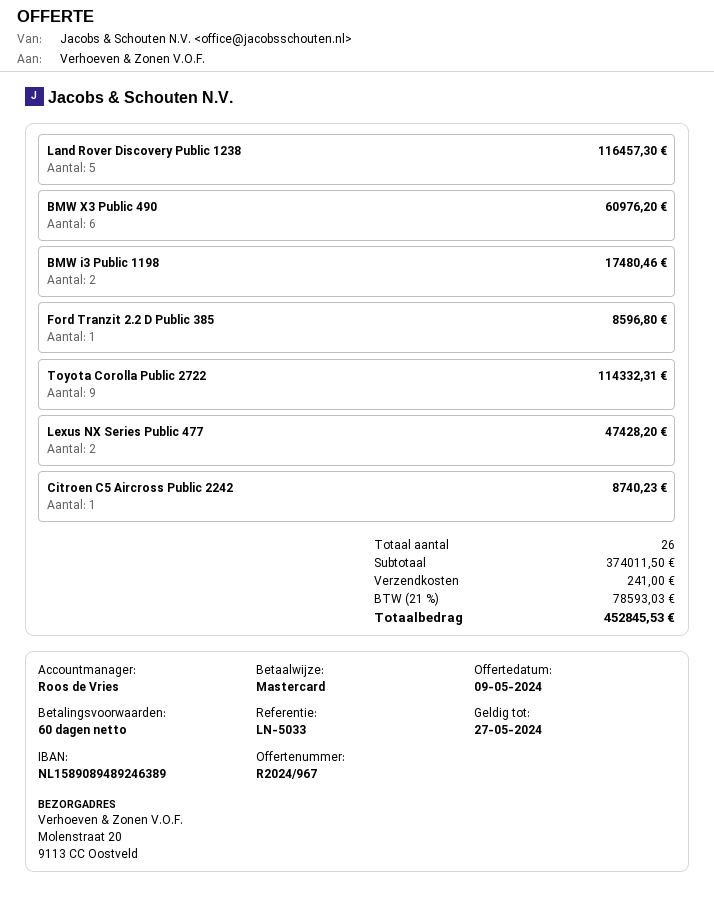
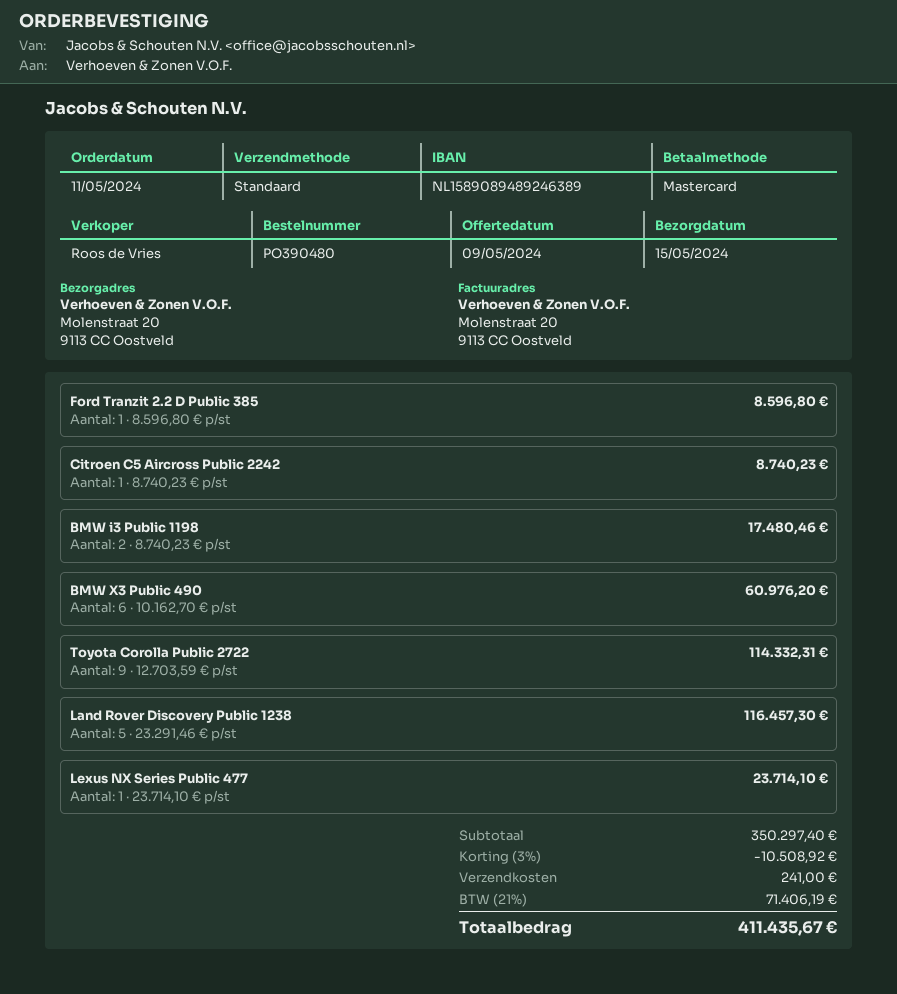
Lexus NX Series Public 477: 2 for 47428.20 -> 1 for 23714.10
subtotal: 374011.50 -> 350297.40
discount: none -> 3% = 10508.92
tax: 21% = 78593.03 -> 21% = 71406.19
total: 452845.53 -> 411435.67

